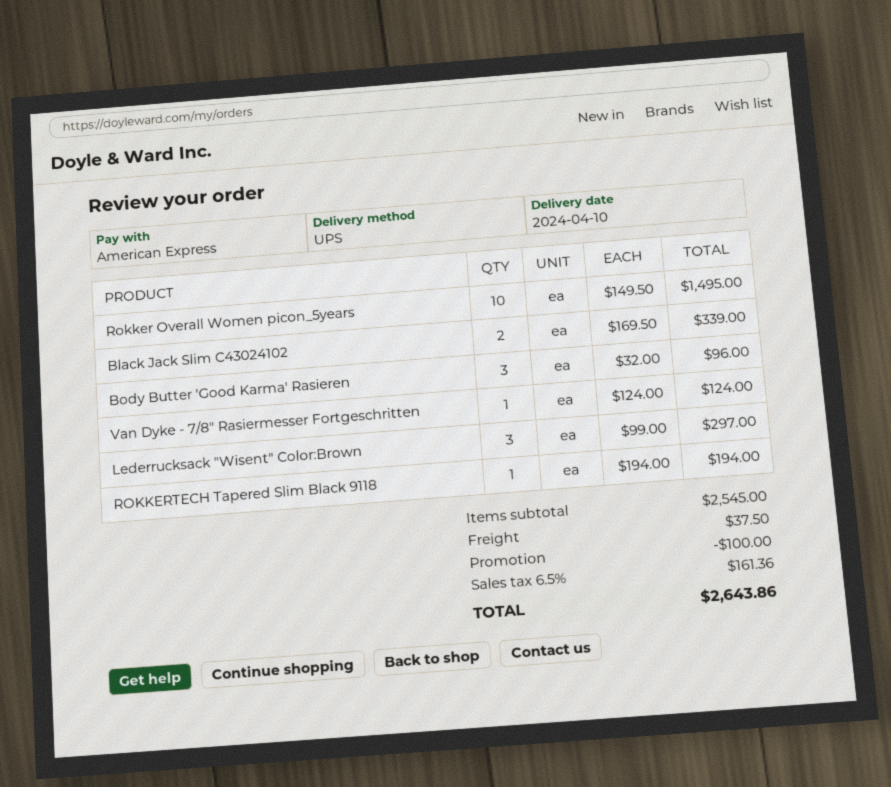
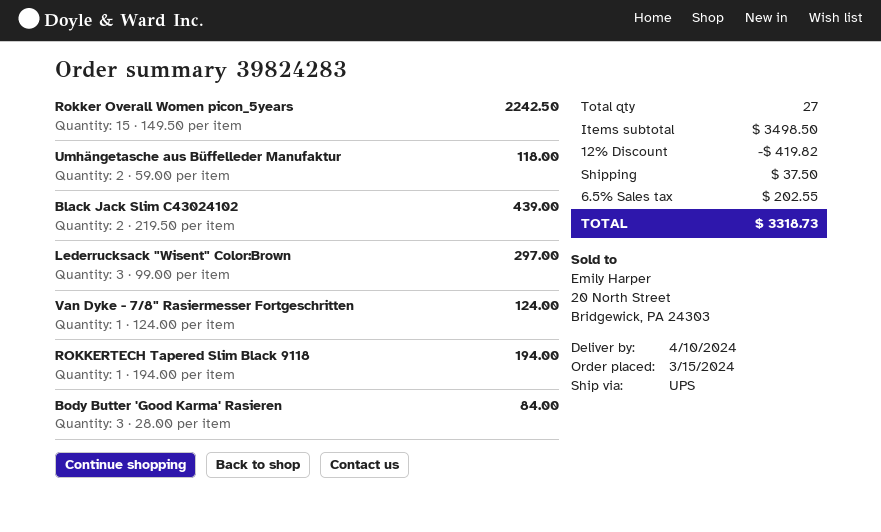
Rokker Overall Women picon_5years: 10 x 149.50 = 1495.00 -> 15 x 149.50 = 2242.50
Black Jack Slim C43024102: 2 x 169.50 = 339.00 -> 2 x 219.50 = 439.00
Body Butter 'Good Karma' Rasieren: 3 x 32.00 = 96.00 -> 3 x 28.00 = 84.00
Umhängetasche aus Büffelleder Manufaktur: none -> 2 x 59.00 = 118.00
subtotal: 2545.00 -> 3498.50
discount: 100.00 -> 419.82
tax: 6.5% = 161.36 -> 6.5% = 202.55
total: 2643.86 -> 3318.73

